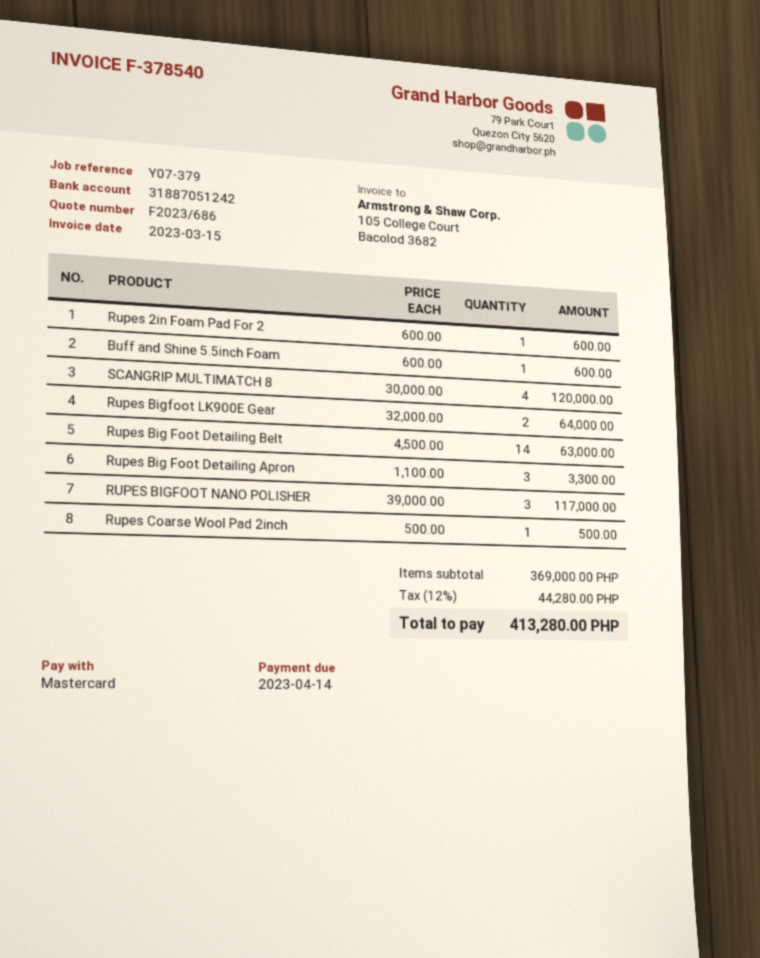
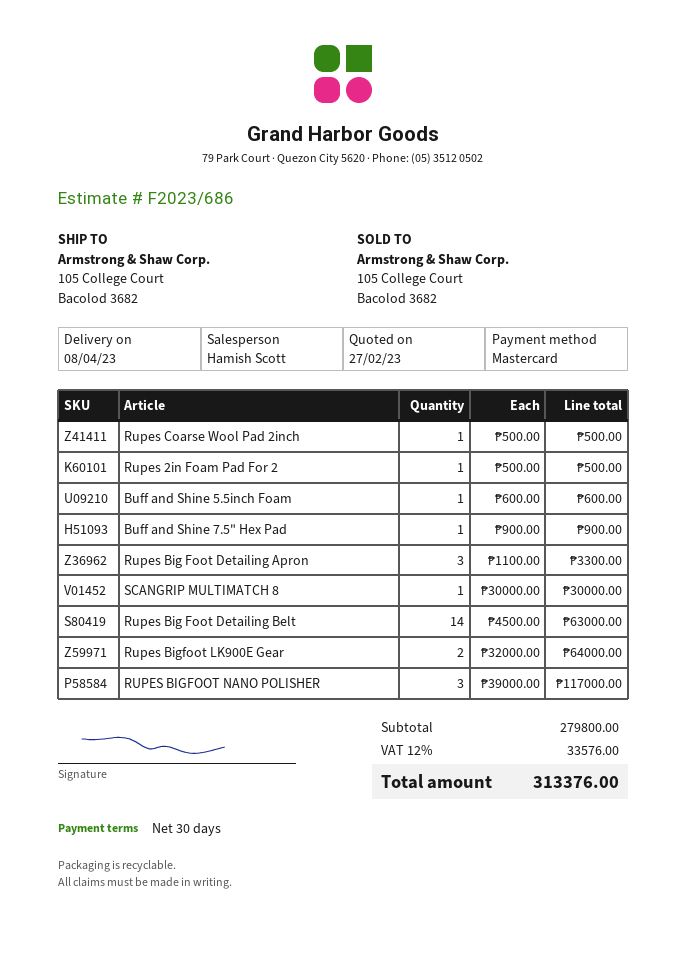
Rupes 2in Foam Pad For 2: 1 x 600.00 = 600.00 -> 1 x 500.00 = 500.00
SCANGRIP MULTIMATCH 8: 4 x 30000.00 = 120000.00 -> 1 x 30000.00 = 30000.00
Buff and Shine 7.5" Hex Pad: none -> 1 x 900.00 = 900.00
subtotal: 369000.00 -> 279800.00
tax: 12% = 44280.00 -> 12% = 33576.00
total: 413280.00 -> 313376.00

